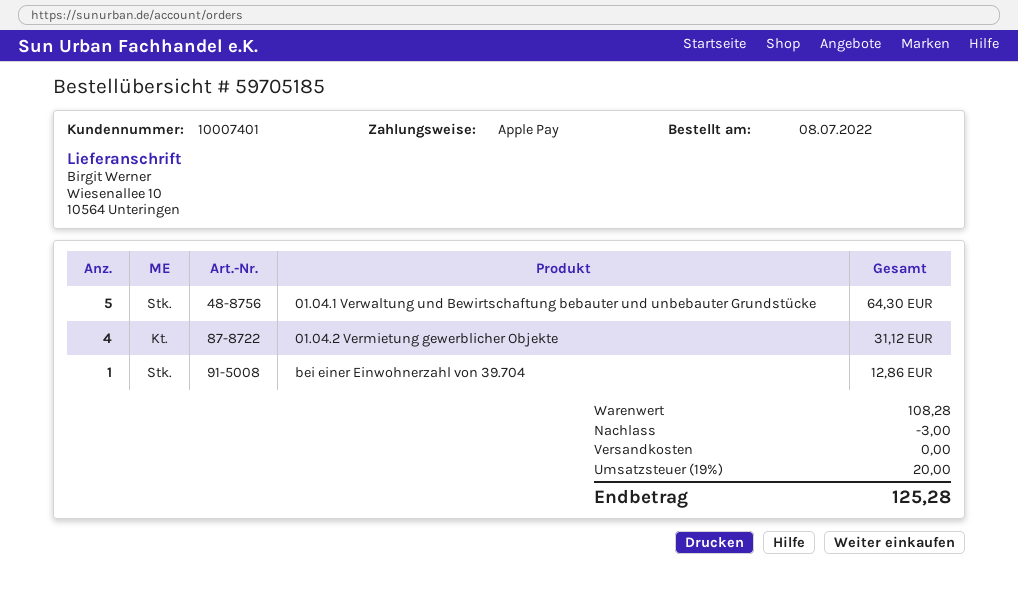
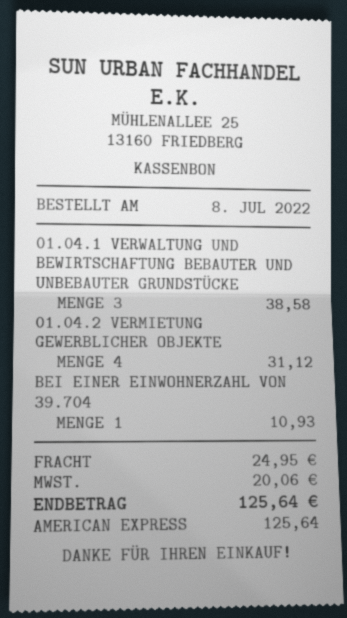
payment method: Apple Pay -> American Express
01.04.1 Verwaltung und Bewirtschaftung bebauter und unbebauter Grundstücke: 5 for 64.30 -> 3 for 38.58
bei einer Einwohnerzahl von 39.704: 1 for 12.86 -> 1 for 10.93
discount: 3.00 -> none
shipping: 0.00 -> 24.95
tax: 20.00 -> 20.06
total: 125.28 -> 125.64

